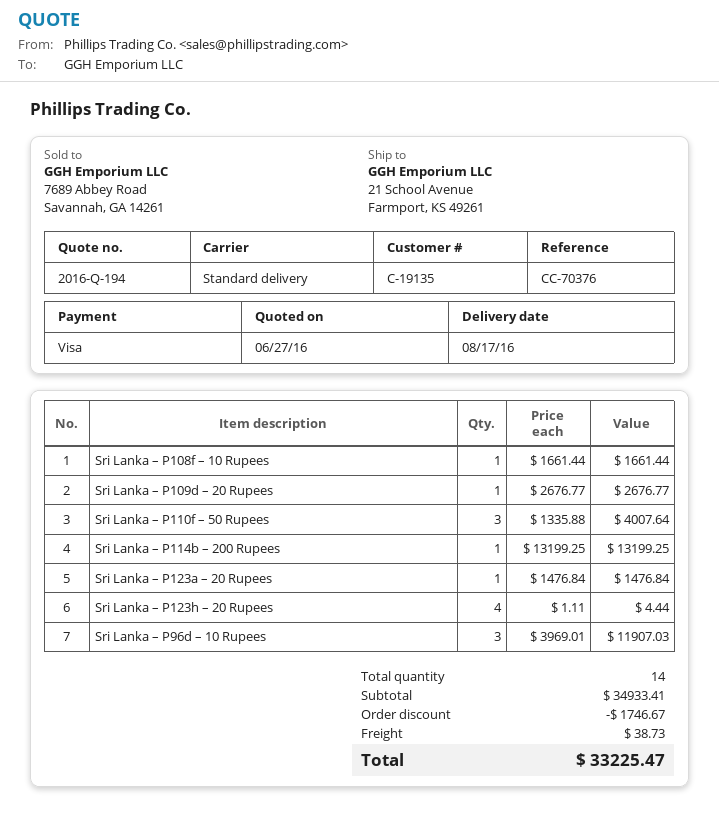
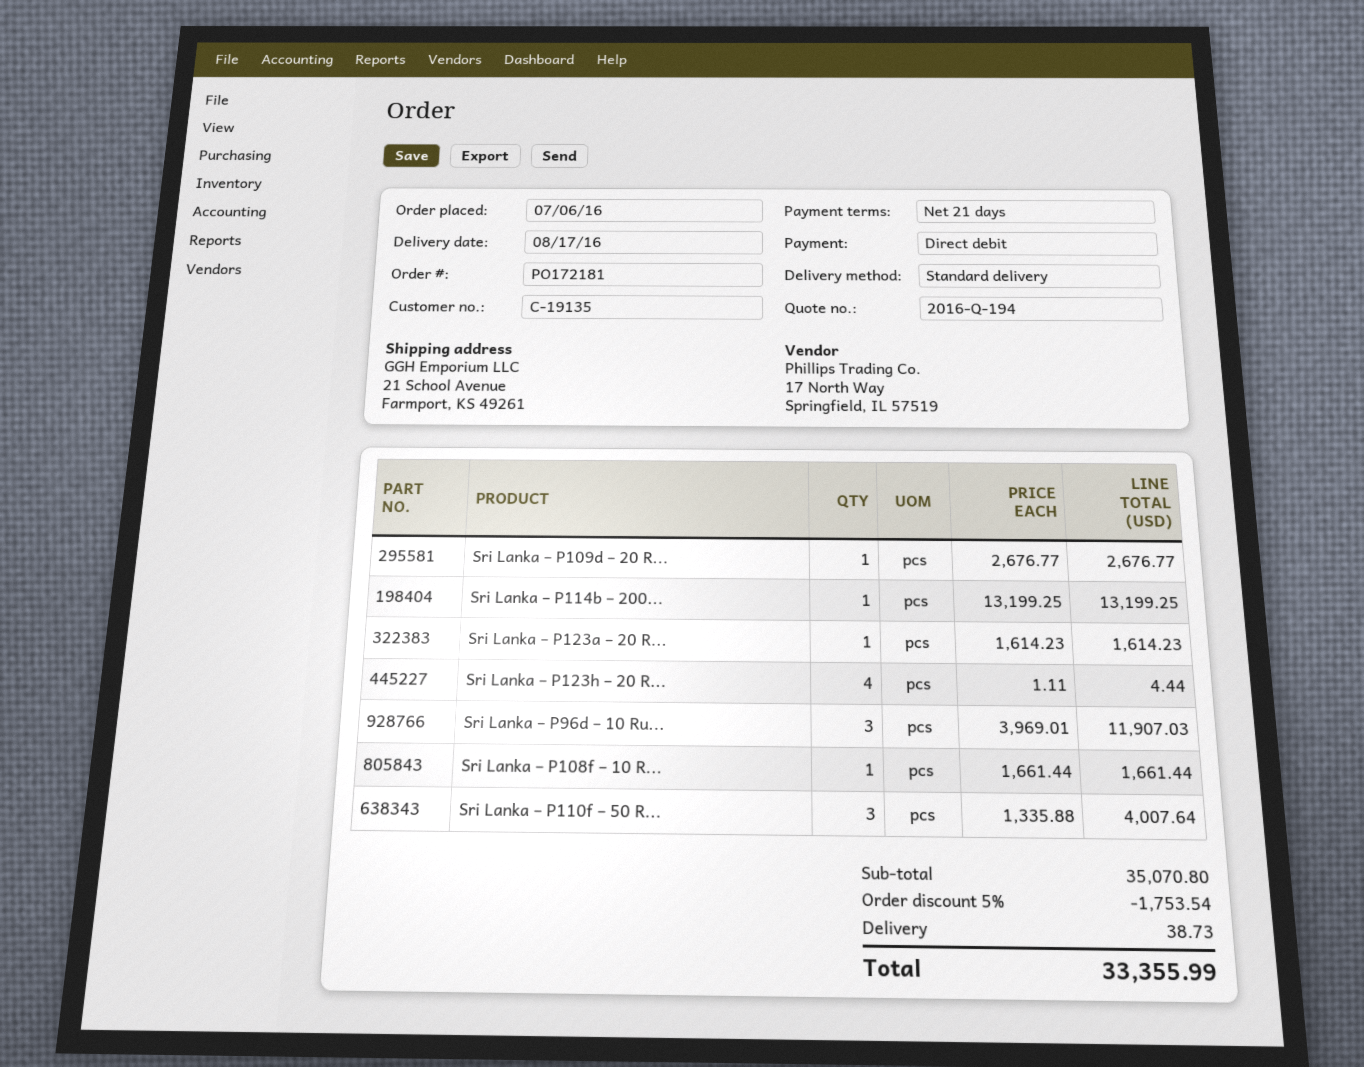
payment method: Visa -> direct debit
Sri Lanka – P123a – 20 Rupees: 1 x 1476.84 = 1476.84 -> 1 x 1614.23 = 1614.23
subtotal: 34933.41 -> 35070.80
discount: 1746.67 -> 1753.54
total: 33225.47 -> 33355.99

